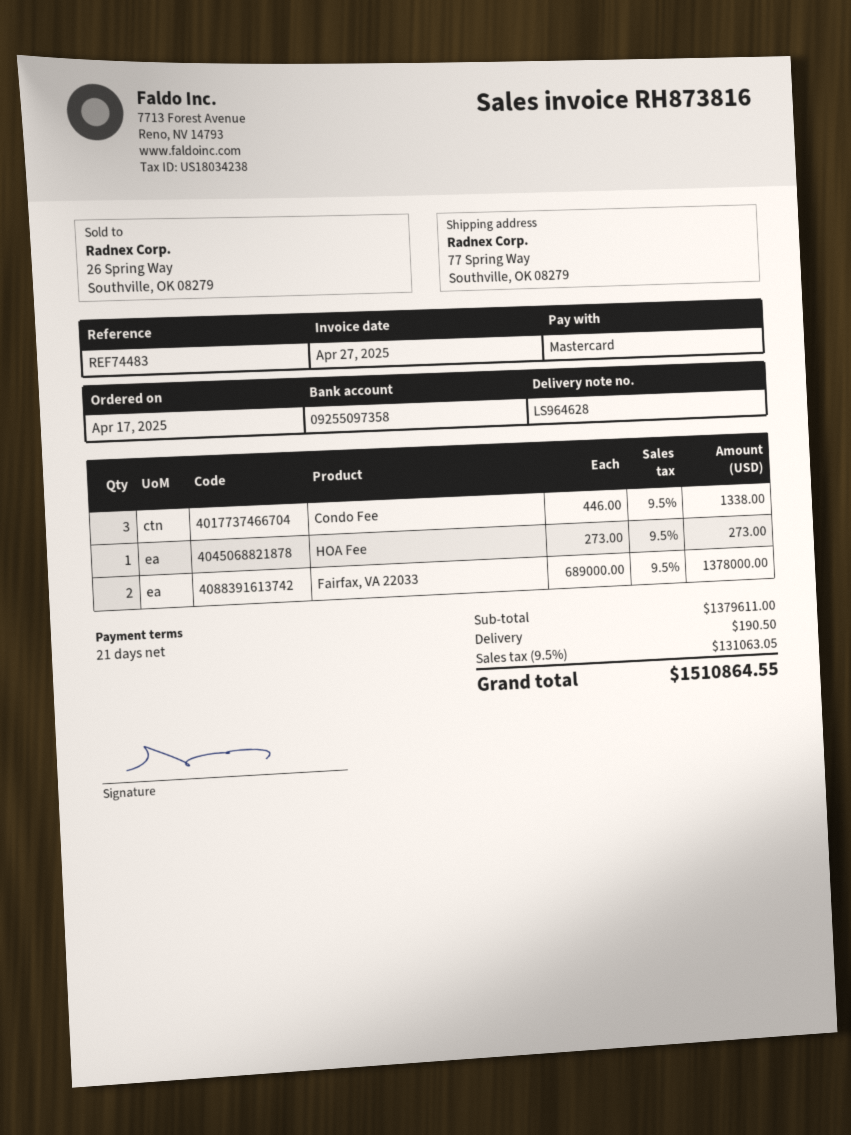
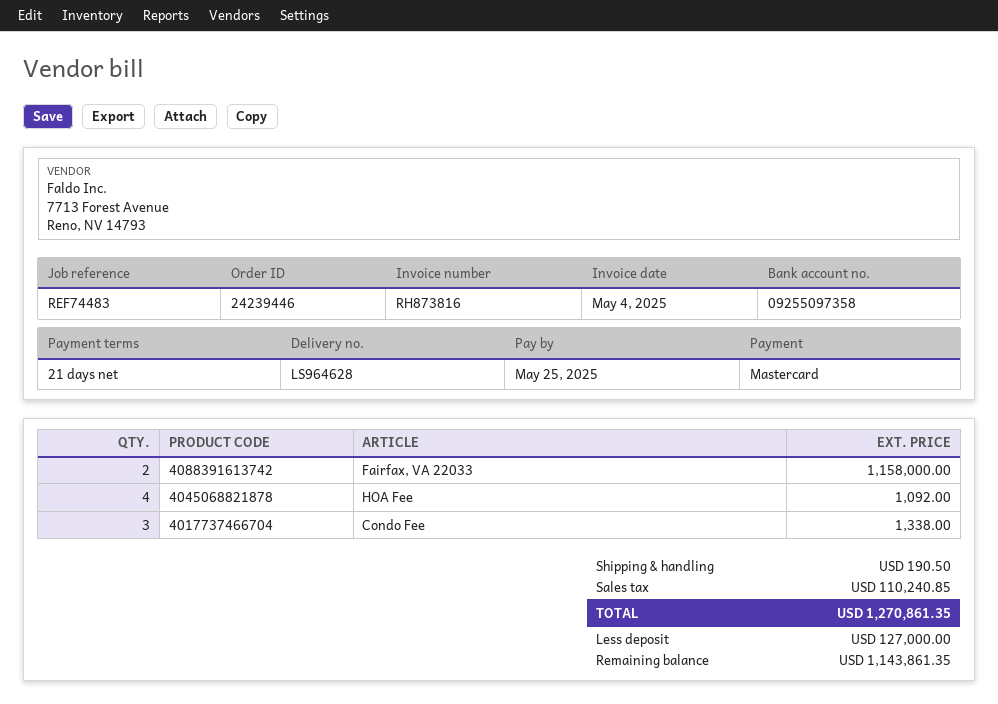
invoice date: 2025-04-27 -> 2025-05-04
HOA Fee: 1 for 273.00 -> 4 for 1092.00
Fairfax, VA 22033: 2 for 1378000.00 -> 2 for 1158000.00
tax: 131063.05 -> 110240.85
total: 1510864.55 -> 1270861.35

